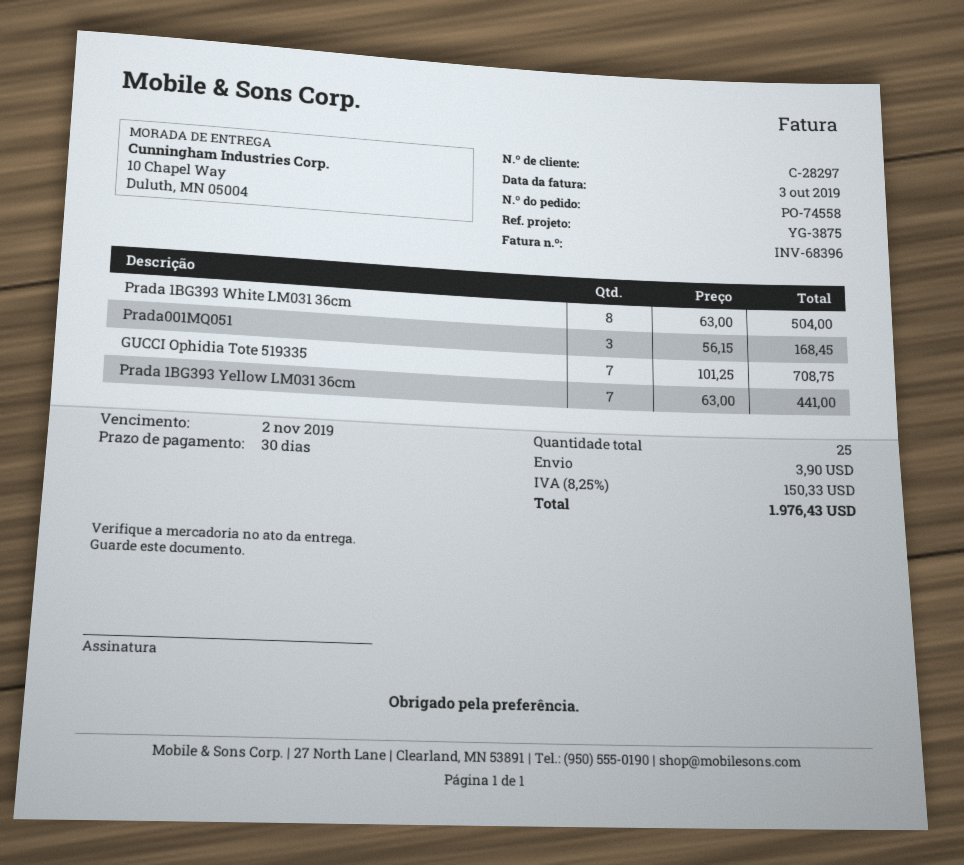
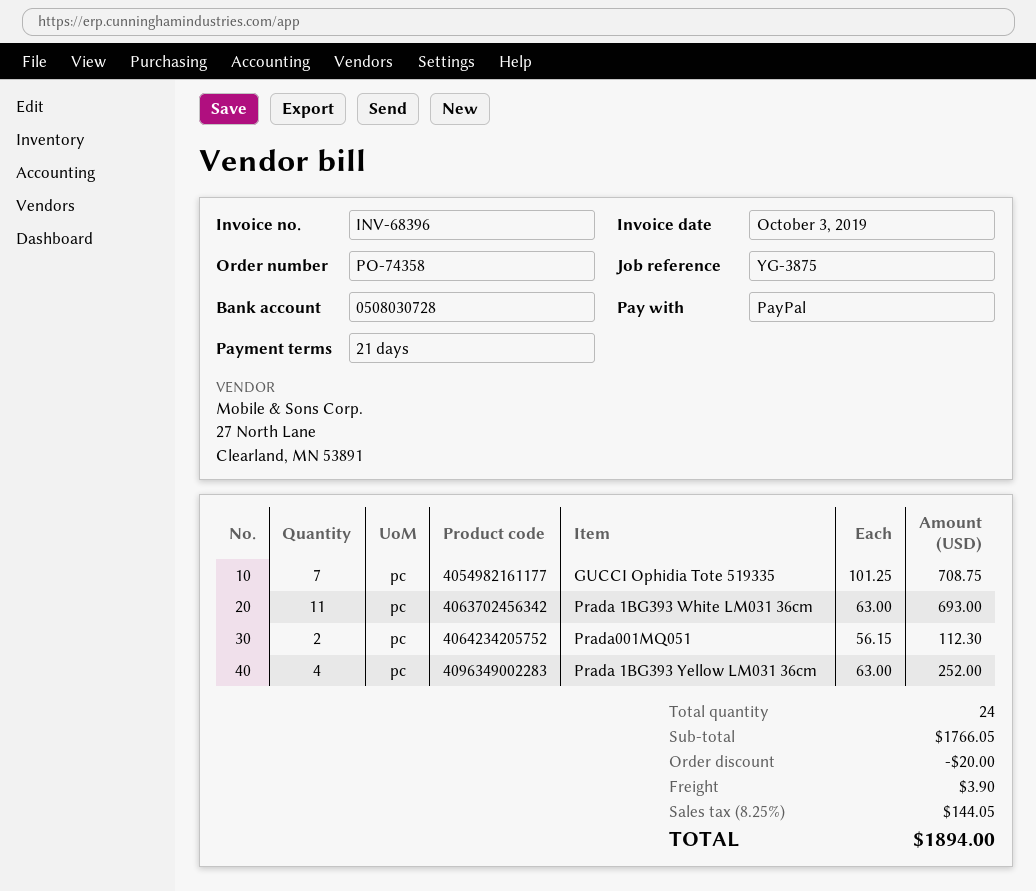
order number: PO-74558 -> PO-74358
payment terms: 30 days -> 21 days
Prada 1BG393 White LM031 36cm: 8 x 63.00 = 504.00 -> 11 x 63.00 = 693.00
Prada001MQ051: 3 x 56.15 = 168.45 -> 2 x 56.15 = 112.30
Prada 1BG393 Yellow LM031 36cm: 7 x 63.00 = 441.00 -> 4 x 63.00 = 252.00
total quantity: 25 -> 24
discount: none -> 20.00
tax: 8.25% = 150.33 -> 8.25% = 144.05
total: 1976.43 -> 1894.00

